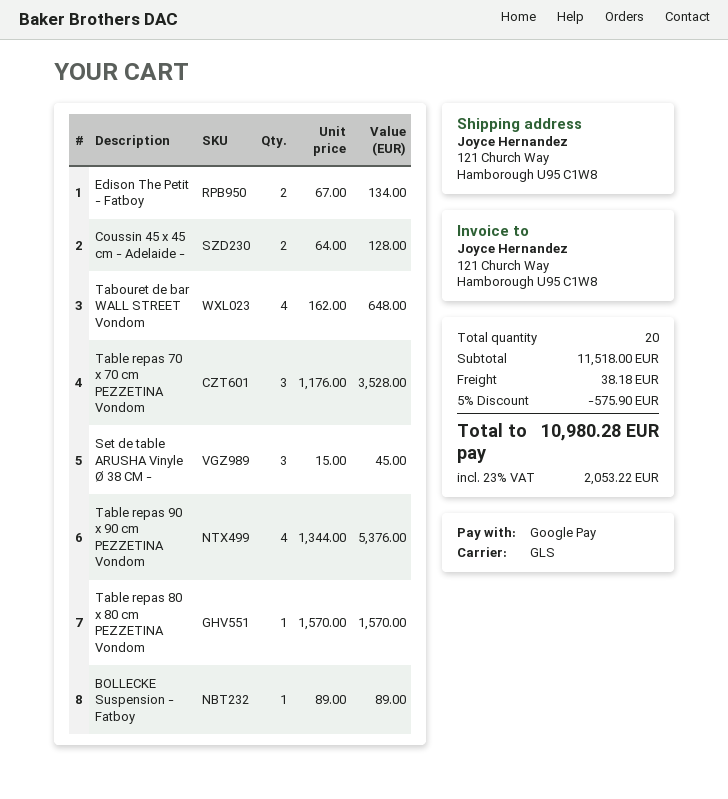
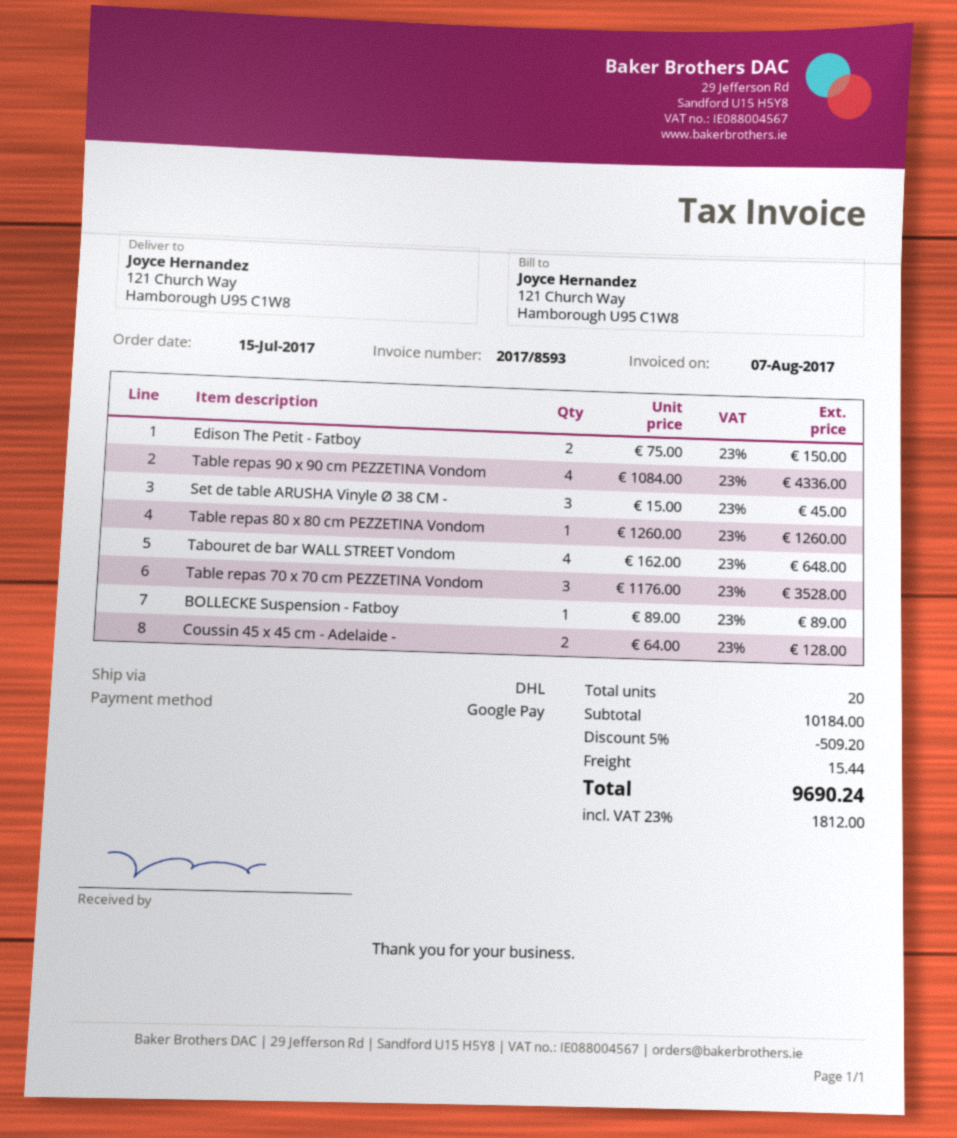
shipping method: GLS -> DHL
Edison The Petit - Fatboy: 2 x 67.00 = 134.00 -> 2 x 75.00 = 150.00
Table repas 90 x 90 cm PEZZETINA Vondom: 4 x 1344.00 = 5376.00 -> 4 x 1084.00 = 4336.00
Table repas 80 x 80 cm PEZZETINA Vondom: 1 x 1570.00 = 1570.00 -> 1 x 1260.00 = 1260.00
subtotal: 11518.00 -> 10184.00
discount: 5% = 575.90 -> 5% = 509.20
shipping: 38.18 -> 15.44
tax: 23% = 2053.22 -> 23% = 1812.00
total: 10980.28 -> 9690.24

